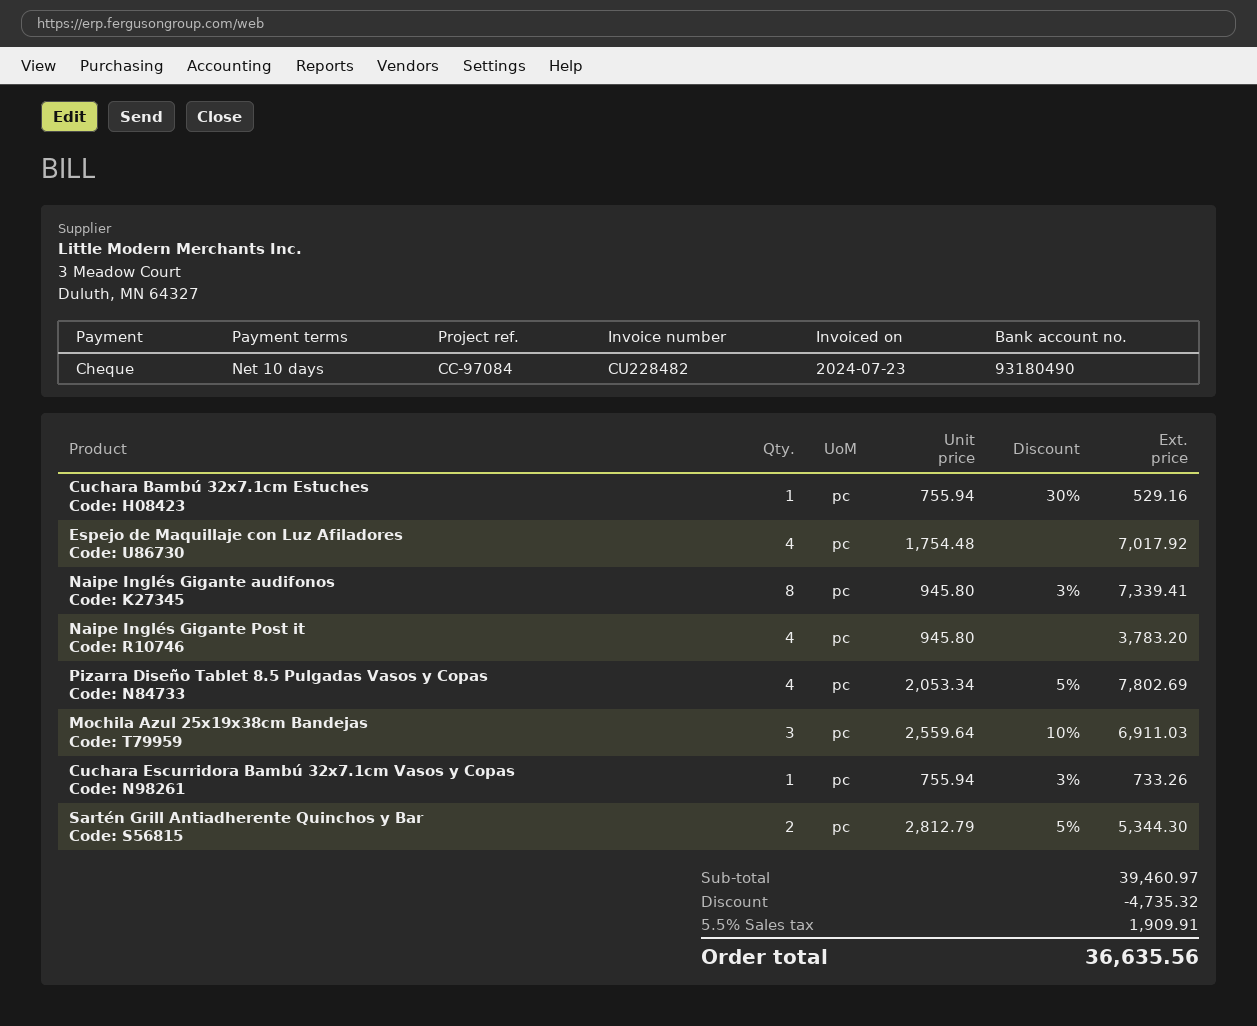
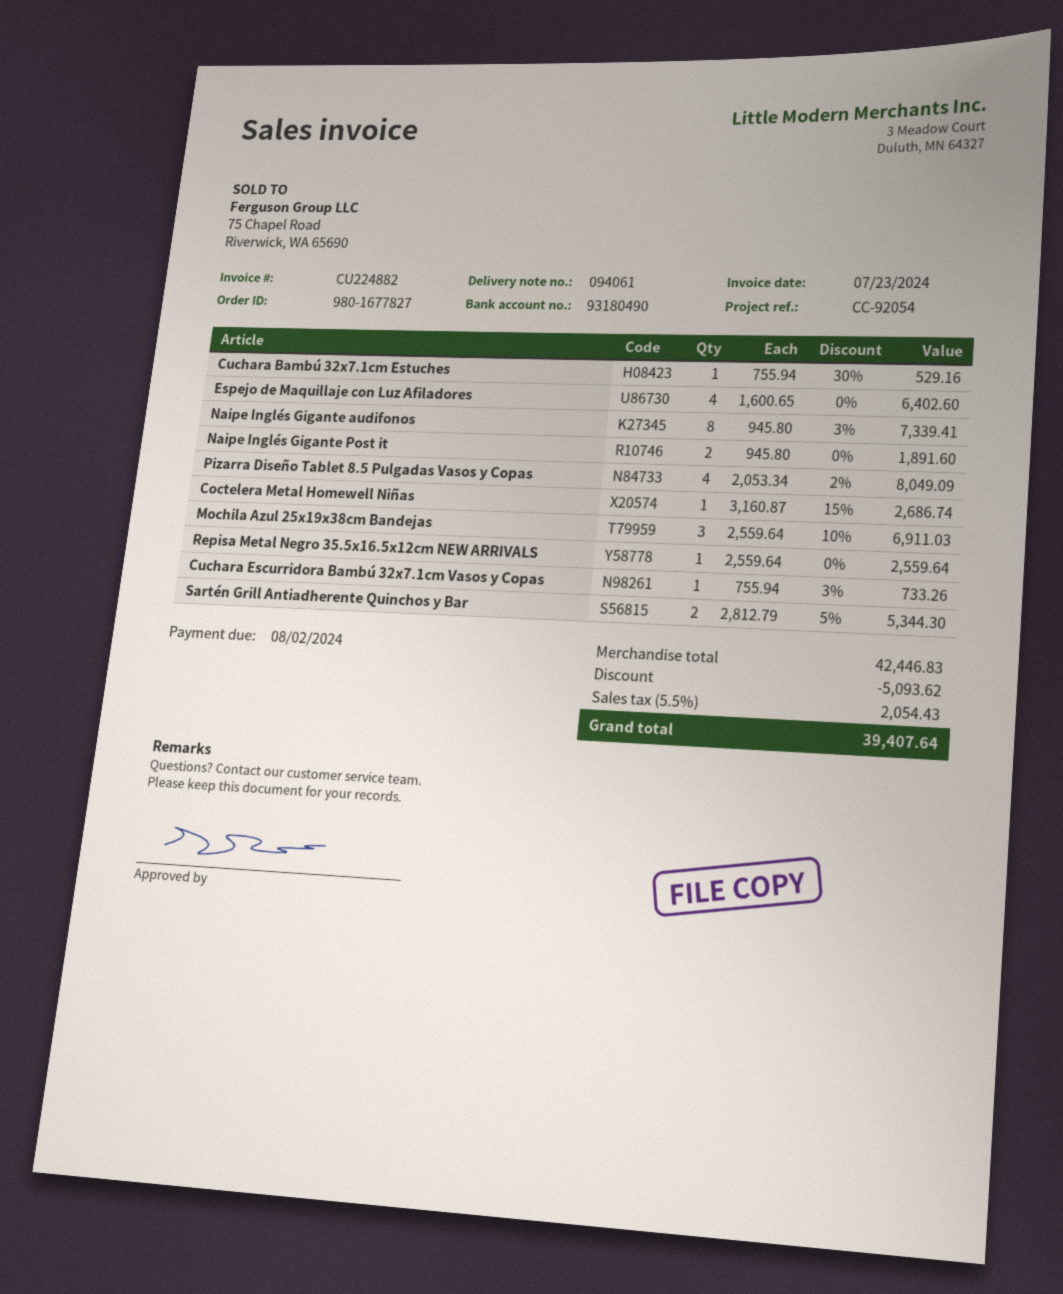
invoice number: CU228482 -> CU224882
reference: CC-97084 -> CC-92054
Espejo de Maquillaje con Luz Afiladores: 4 x 1754.48 = 7017.92 -> 4 x 1600.65 = 6402.60
Naipe Inglés Gigante Post it: 4 x 945.80 = 3783.20 -> 2 x 945.80 = 1891.60
Pizarra Diseño Tablet 8.5 Pulgadas Vasos y Copas: 4 x 2053.34 - 5% = 7802.69 -> 4 x 2053.34 - 2% = 8049.09
Coctelera Metal Homewell Niñas: none -> 1 x 3160.87 - 15% = 2686.74
Repisa Metal Negro 35.5x16.5x12cm NEW ARRIVALS: none -> 1 x 2559.64 = 2559.64
subtotal: 39460.97 -> 42446.83
discount: 4735.32 -> 5093.62
tax: 5.5% = 1909.91 -> 5.5% = 2054.43
total: 36635.56 -> 39407.64

